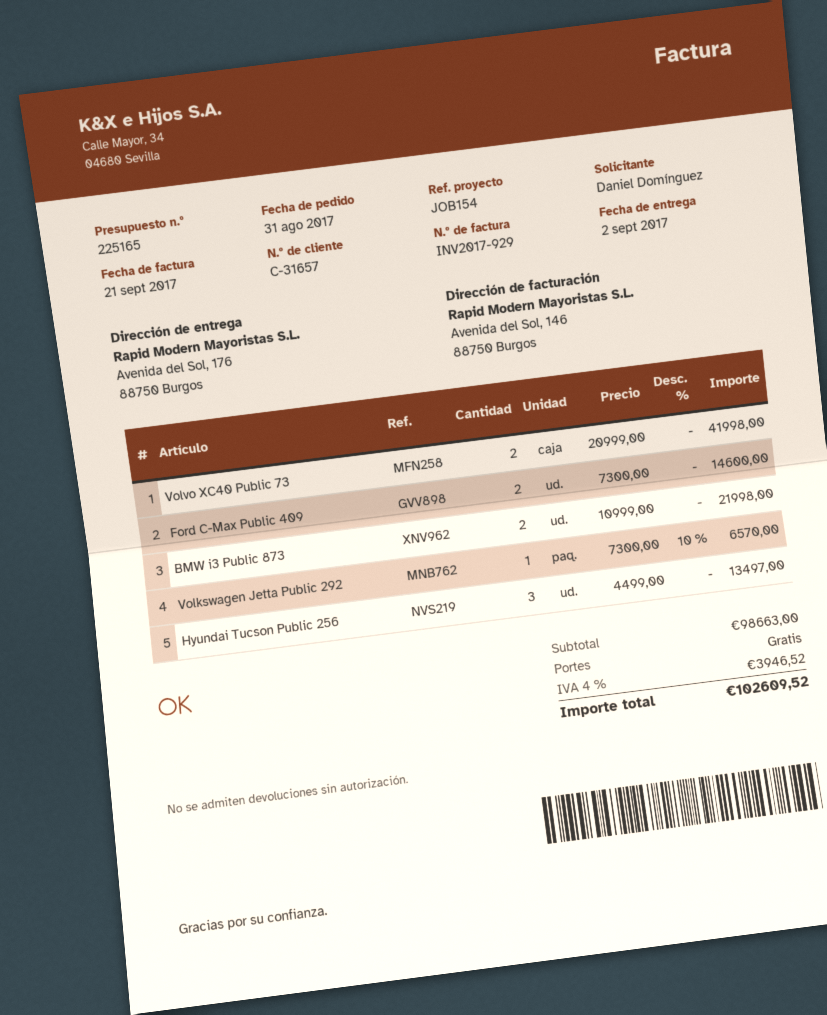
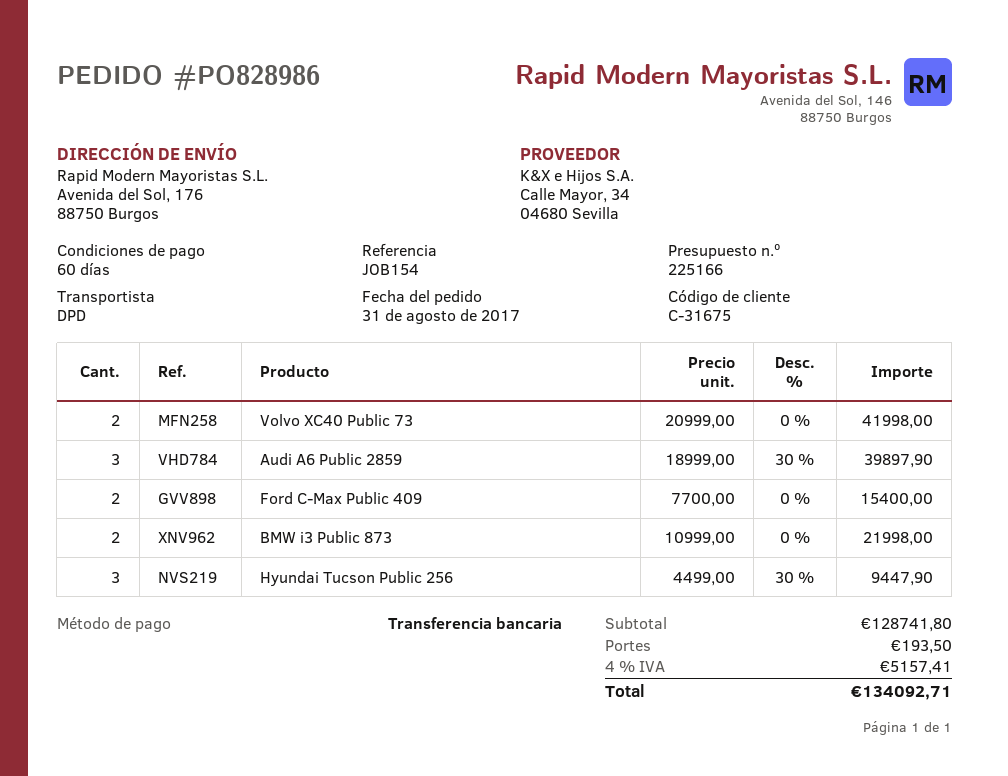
quote number: 225165 -> 225166
customer number: C-31657 -> C-31675
Ford C-Max Public 409: 2 x 7300.00 = 14600.00 -> 2 x 7700.00 = 15400.00
Volkswagen Jetta Public 292: 1 x 7300.00 - 10% = 6570.00 -> none
Hyundai Tucson Public 256: 3 x 4499.00 = 13497.00 -> 3 x 4499.00 - 30% = 9447.90
Audi A6 Public 2859: none -> 3 x 18999.00 - 30% = 39897.90
subtotal: 98663.00 -> 128741.80
shipping: 0.00 -> 193.50
tax: 4% = 3946.52 -> 4% = 5157.41
total: 102609.52 -> 134092.71

